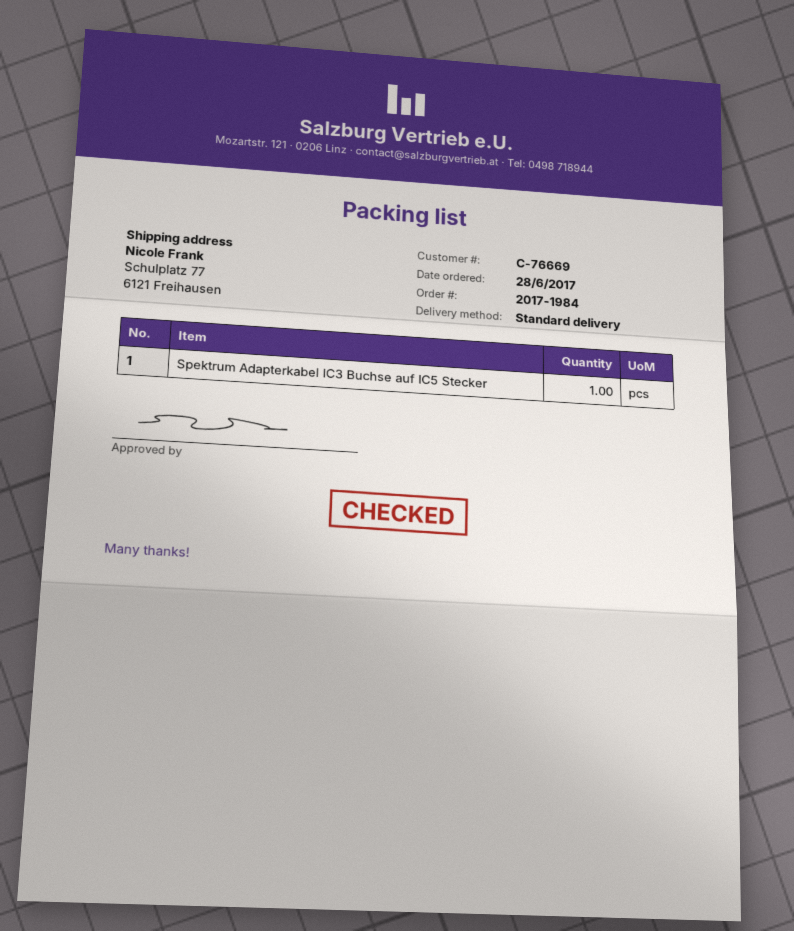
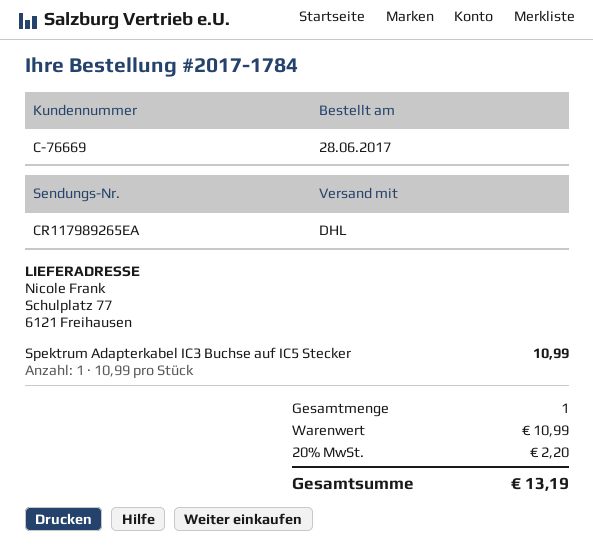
order number: 2017-1984 -> 2017-1784
shipping method: standard -> DHL

